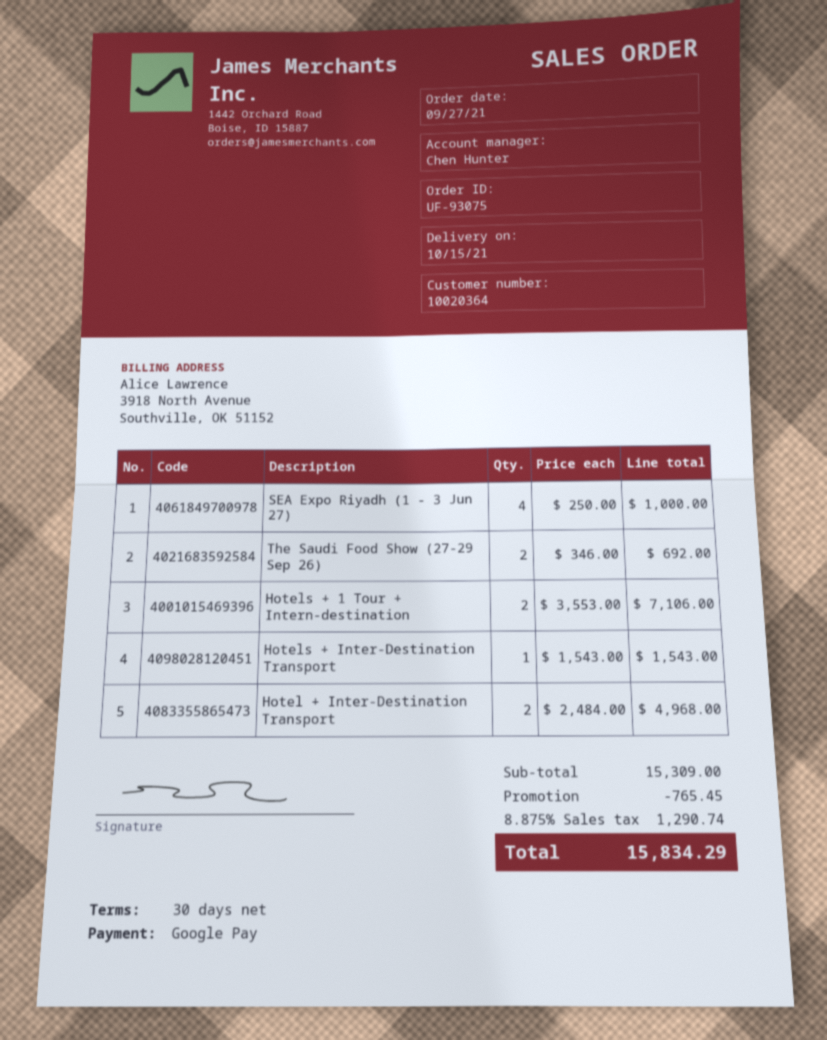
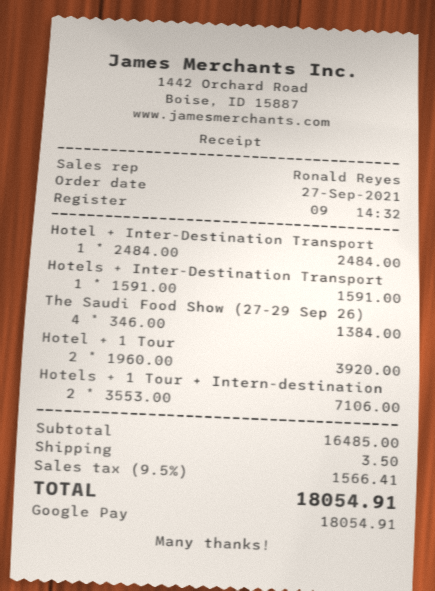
sales rep: Chen Hunter -> Ronald Reyes
SEA Expo Riyadh (1 - 3 Jun 27): 4 x 250.00 = 1000.00 -> none
The Saudi Food Show (27-29 Sep 26): 2 x 346.00 = 692.00 -> 4 x 346.00 = 1384.00
Hotels + Inter-Destination Transport: 1 x 1543.00 = 1543.00 -> 1 x 1591.00 = 1591.00
Hotel + Inter-Destination Transport: 2 x 2484.00 = 4968.00 -> 1 x 2484.00 = 2484.00
Hotel + 1 Tour: none -> 2 x 1960.00 = 3920.00
subtotal: 15309.00 -> 16485.00
discount: 765.45 -> none
shipping: none -> 3.50
tax: 8.875% = 1290.74 -> 9.5% = 1566.41
total: 15834.29 -> 18054.91

